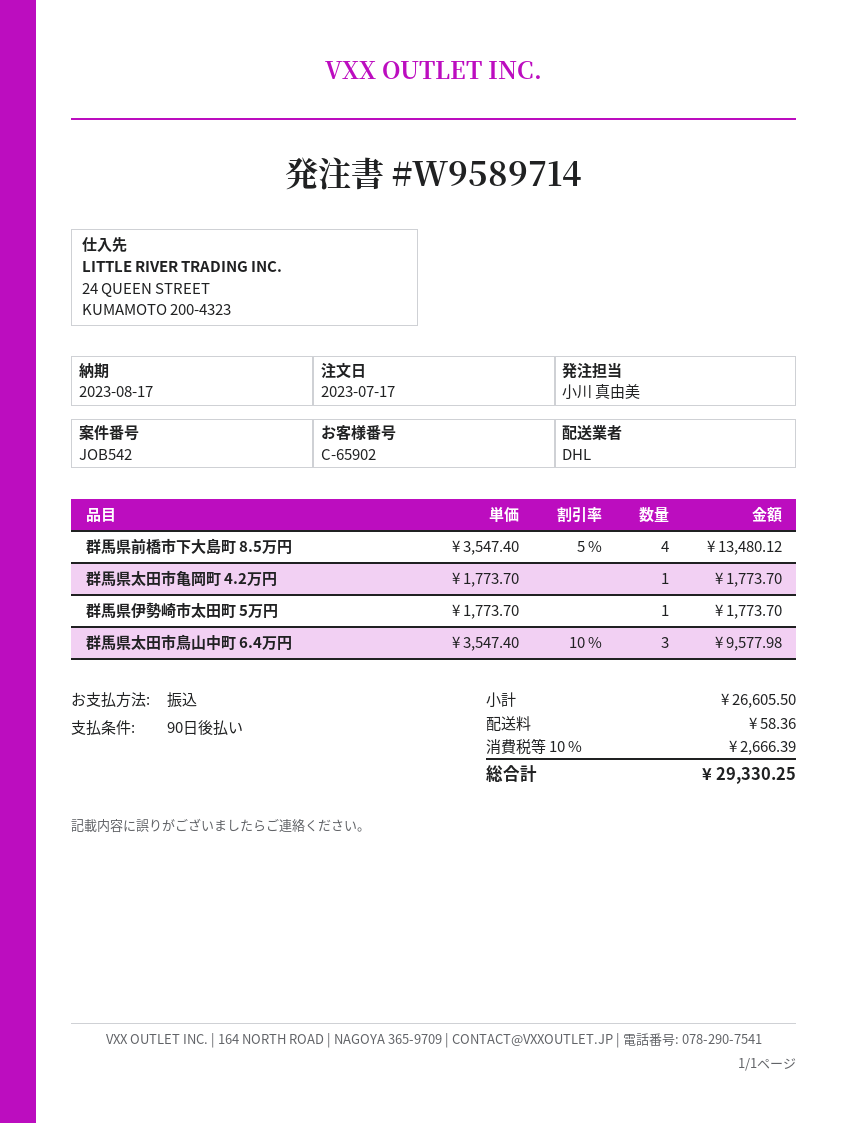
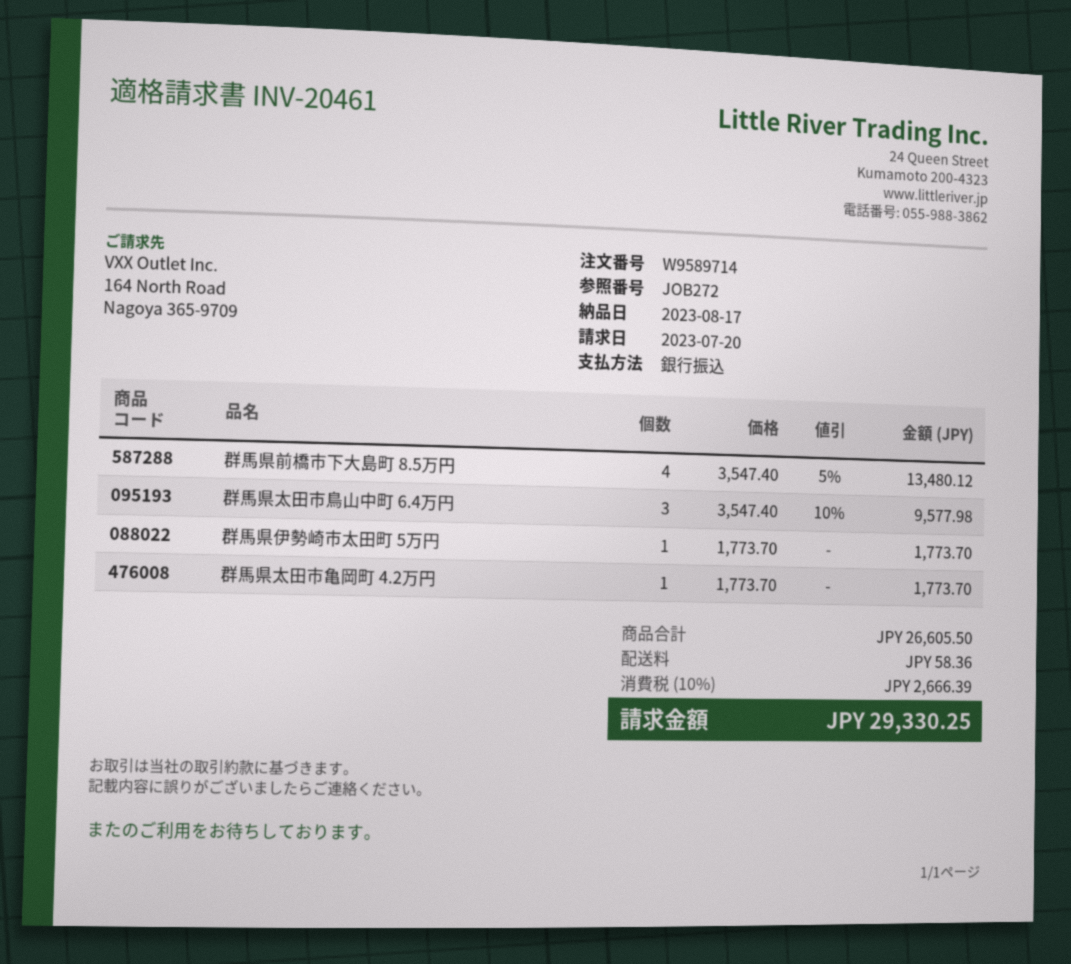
reference: JOB542 -> JOB272

